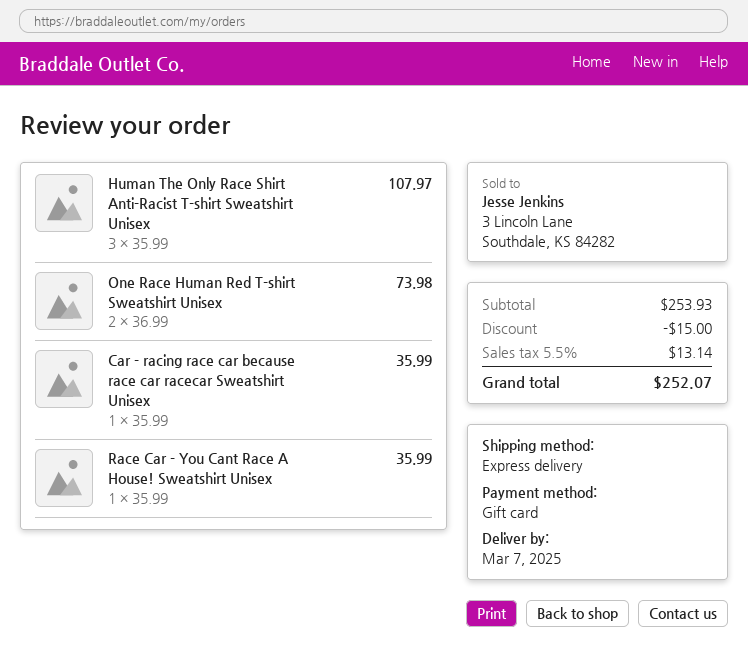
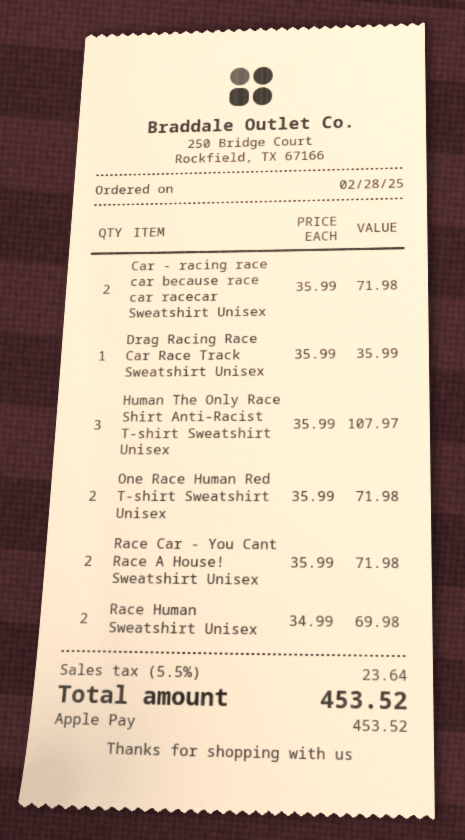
payment method: gift card -> Apple Pay
One Race Human Red T-shirt Sweatshirt Unisex: 2 x 36.99 = 73.98 -> 2 x 35.99 = 71.98
Car - racing race car because race car racecar Sweatshirt Unisex: 1 x 35.99 = 35.99 -> 2 x 35.99 = 71.98
Race Car - You Cant Race A House! Sweatshirt Unisex: 1 x 35.99 = 35.99 -> 2 x 35.99 = 71.98
Drag Racing Race Car Race Track Sweatshirt Unisex: none -> 1 x 35.99 = 35.99
Race Human Sweatshirt Unisex: none -> 2 x 34.99 = 69.98
discount: 15.00 -> none
tax: 5.5% = 13.14 -> 5.5% = 23.64
total: 252.07 -> 453.52

